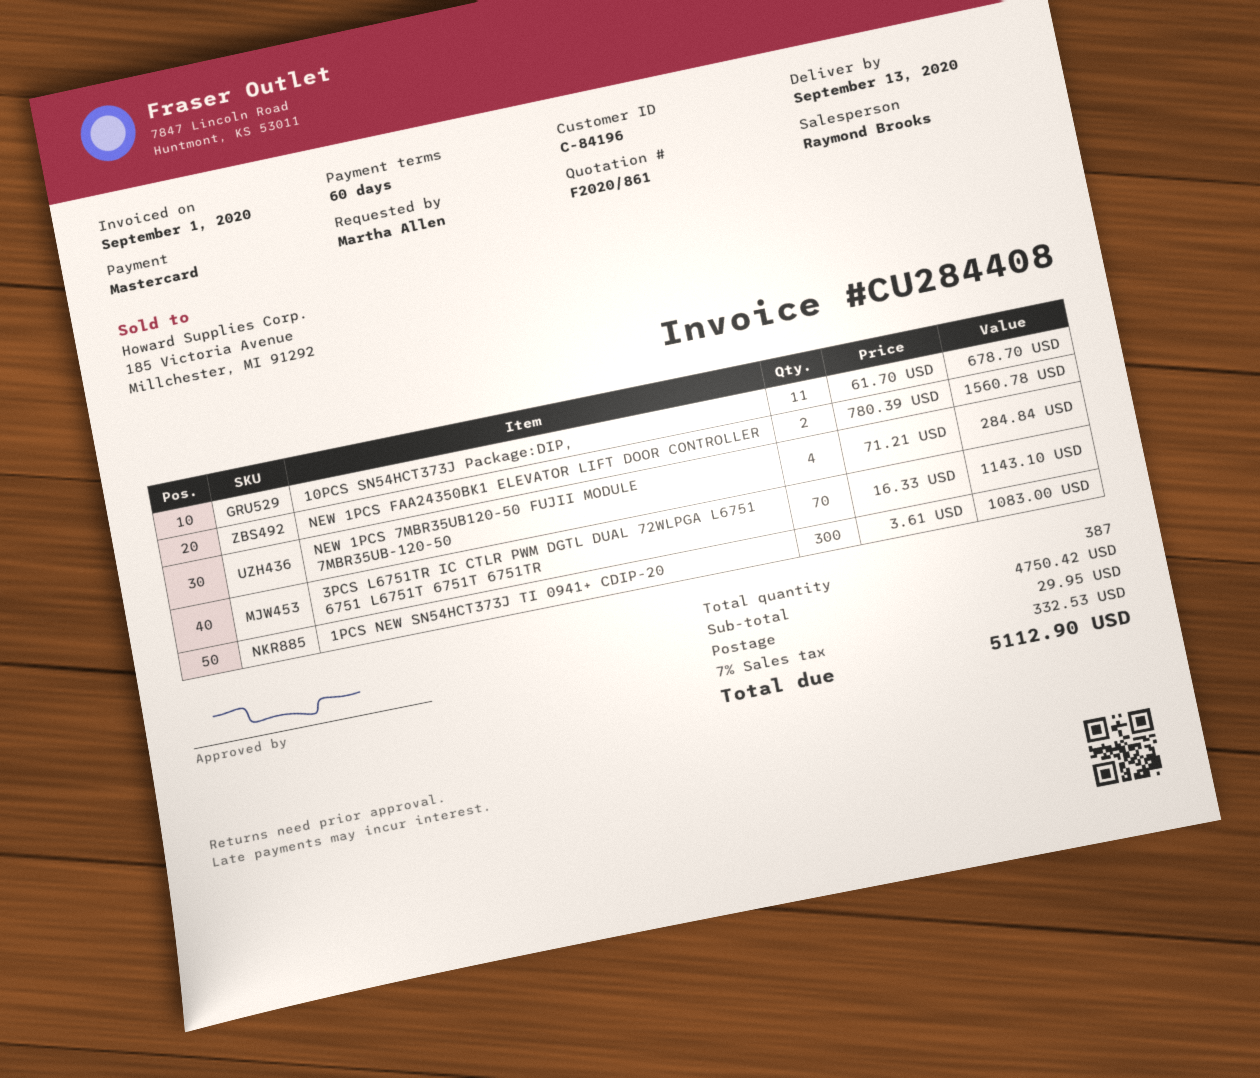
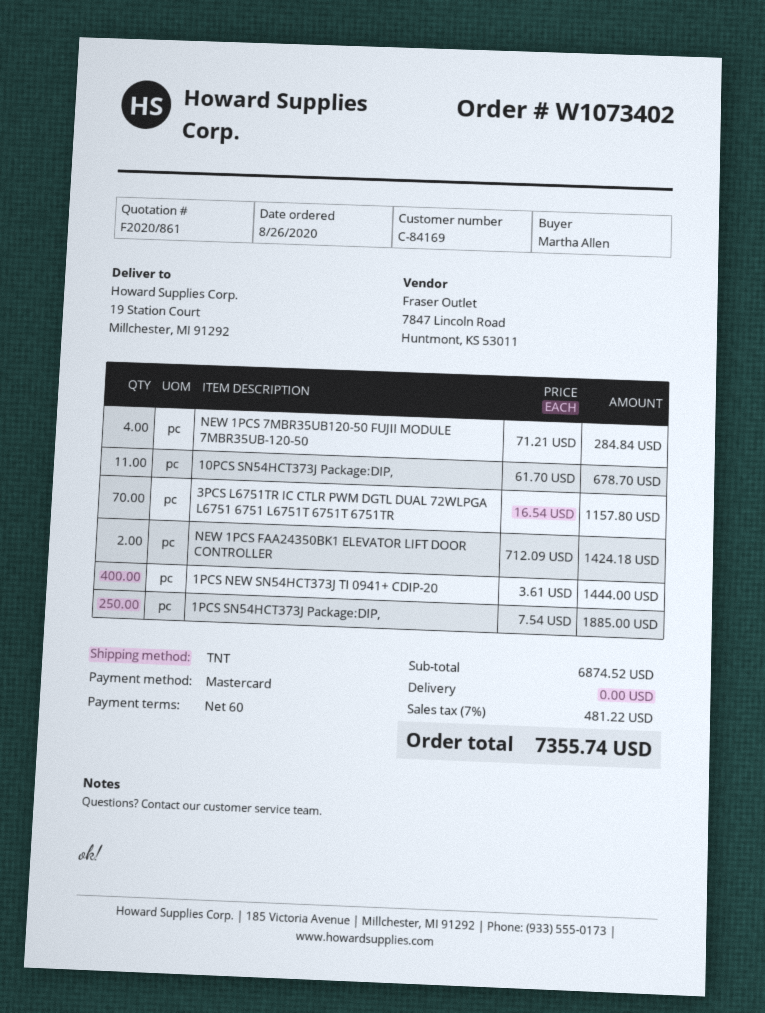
customer number: C-84196 -> C-84169
NEW 1PCS FAA24350BK1 ELEVATOR LIFT DOOR CONTROLLER: 2 x 780.39 = 1560.78 -> 2 x 712.09 = 1424.18
3PCS L6751TR IC CTLR PWM DGTL DUAL 72WLPGA L6751 6751 L6751T 6751T 6751TR: 70 x 16.33 = 1143.10 -> 70 x 16.54 = 1157.80
1PCS NEW SN54HCT373J TI 0941+ CDIP-20: 300 x 3.61 = 1083.00 -> 400 x 3.61 = 1444.00
1PCS SN54HCT373J Package:DIP,: none -> 250 x 7.54 = 1885.00
subtotal: 4750.42 -> 6874.52
shipping: 29.95 -> 0.00
tax: 7% = 332.53 -> 7% = 481.22
total: 5112.90 -> 7355.74

